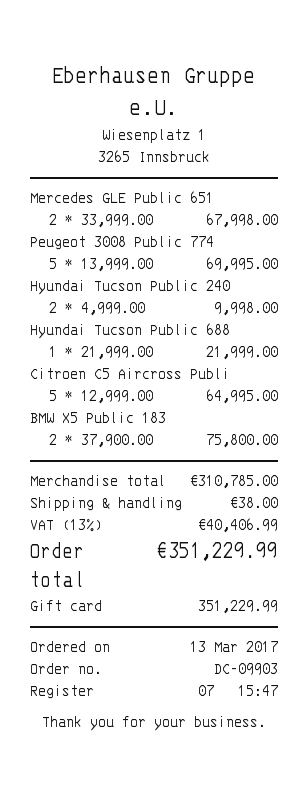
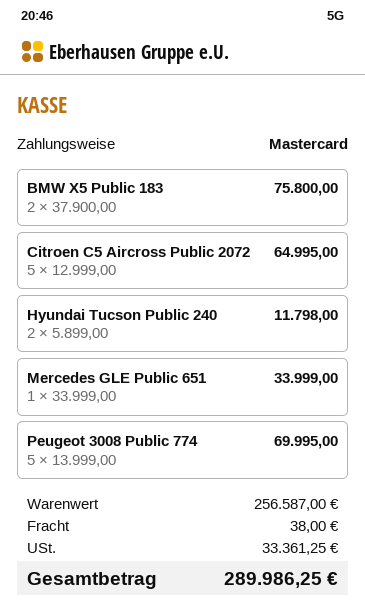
payment method: gift card -> Mastercard
Mercedes GLE Public 651: 2 x 33999.00 = 67998.00 -> 1 x 33999.00 = 33999.00
Hyundai Tucson Public 240: 2 x 4999.00 = 9998.00 -> 2 x 5899.00 = 11798.00
Hyundai Tucson Public 688: 1 x 21999.00 = 21999.00 -> none
subtotal: 310785.00 -> 256587.00
tax: 40406.99 -> 33361.25
total: 351229.99 -> 289986.25

